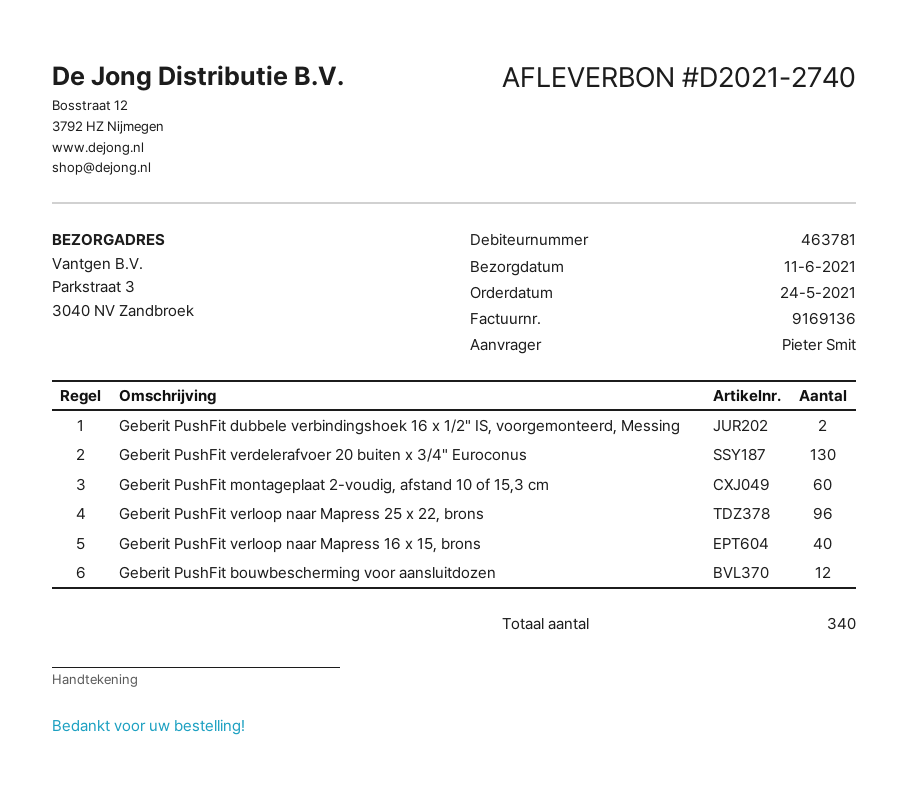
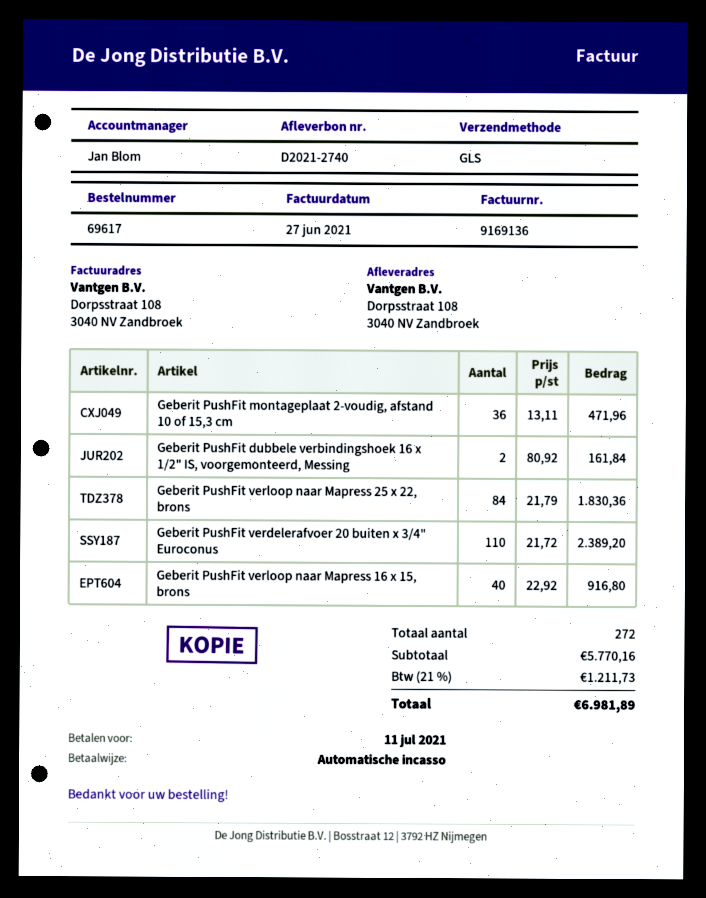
ship to: Parkstraat 3, 3040 NV Zandbroek -> Dorpsstraat 108, 3040 NV Zandbroek
Geberit PushFit verdelerafvoer 20 buiten x 3/4" Euroconus: 130 -> 110
Geberit PushFit montageplaat 2-voudig, afstand 10 of 15,3 cm: 60 -> 36
Geberit PushFit verloop naar Mapress 25 x 22, brons: 96 -> 84
Geberit PushFit bouwbescherming voor aansluitdozen: 12 -> none
total quantity: 340 -> 272

